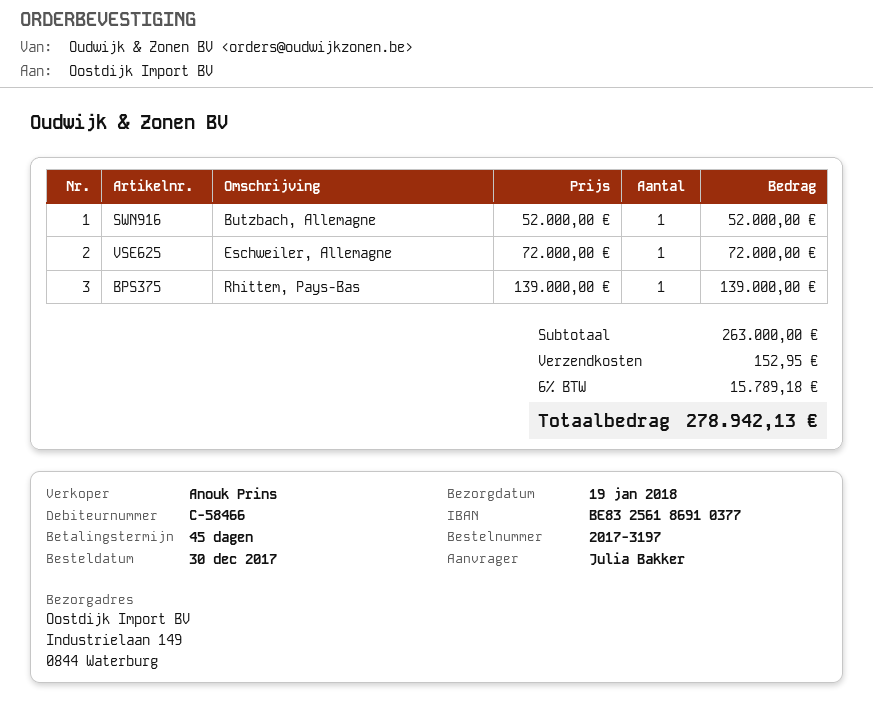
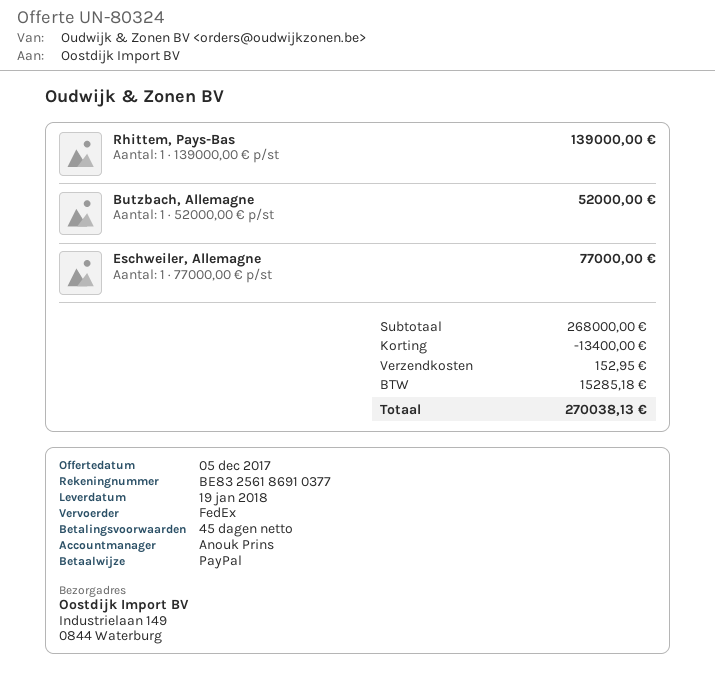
Eschweiler, Allemagne: 1 x 72000.00 = 72000.00 -> 1 x 77000.00 = 77000.00
subtotal: 263000.00 -> 268000.00
discount: none -> 13400.00
tax: 15789.18 -> 15285.18
total: 278942.13 -> 270038.13

